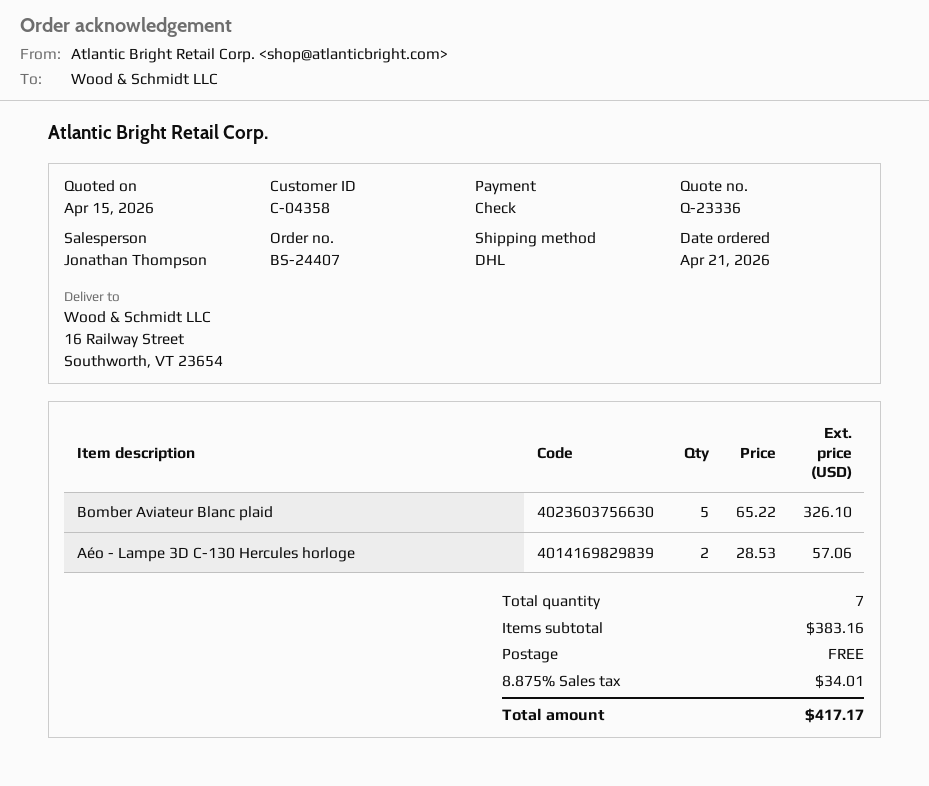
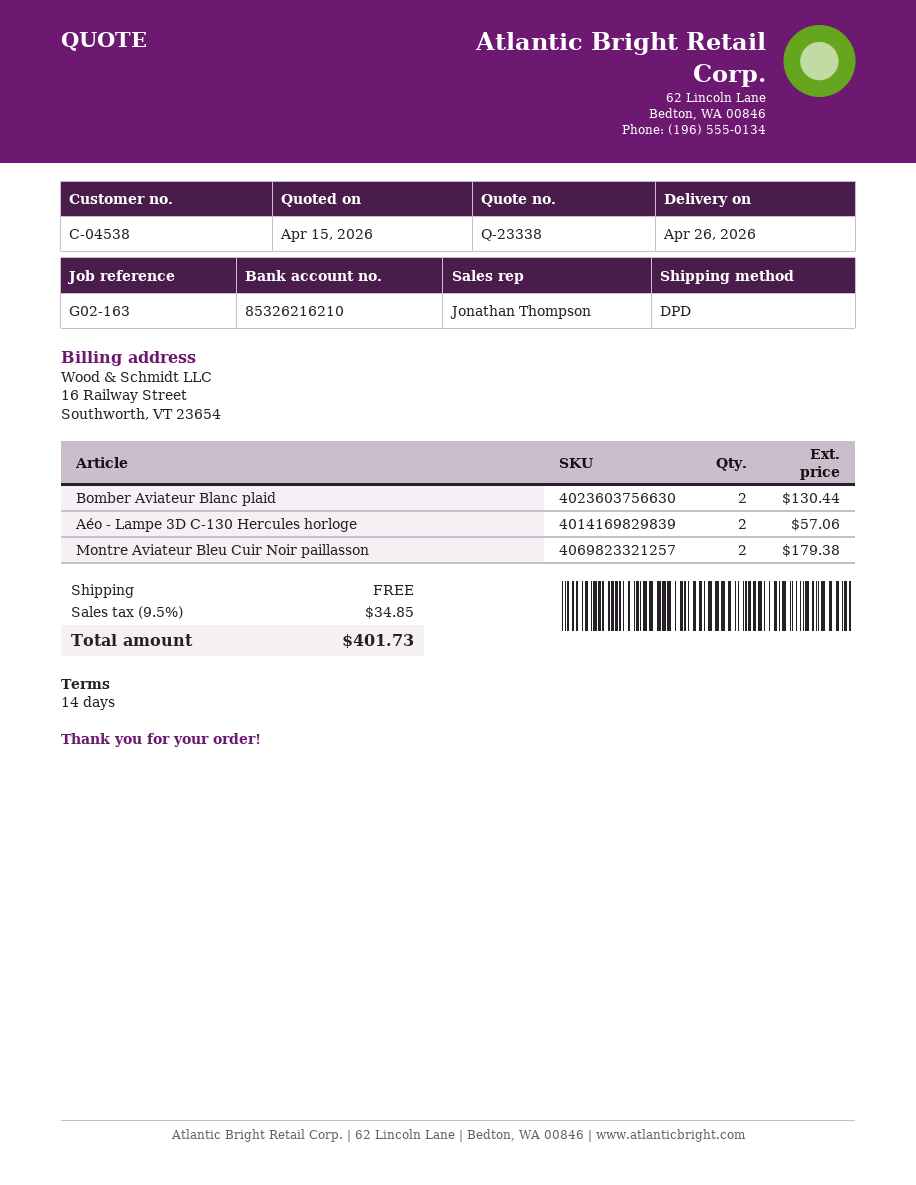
quote number: Q-23336 -> Q-23338
customer number: C-04358 -> C-04538
shipping method: DHL -> DPD
Bomber Aviateur Blanc plaid: 5 for 326.10 -> 2 for 130.44
Montre Aviateur Bleu Cuir Noir paillasson: none -> 2 for 179.38
tax: 8.875% = 34.01 -> 9.5% = 34.85
total: 417.17 -> 401.73

